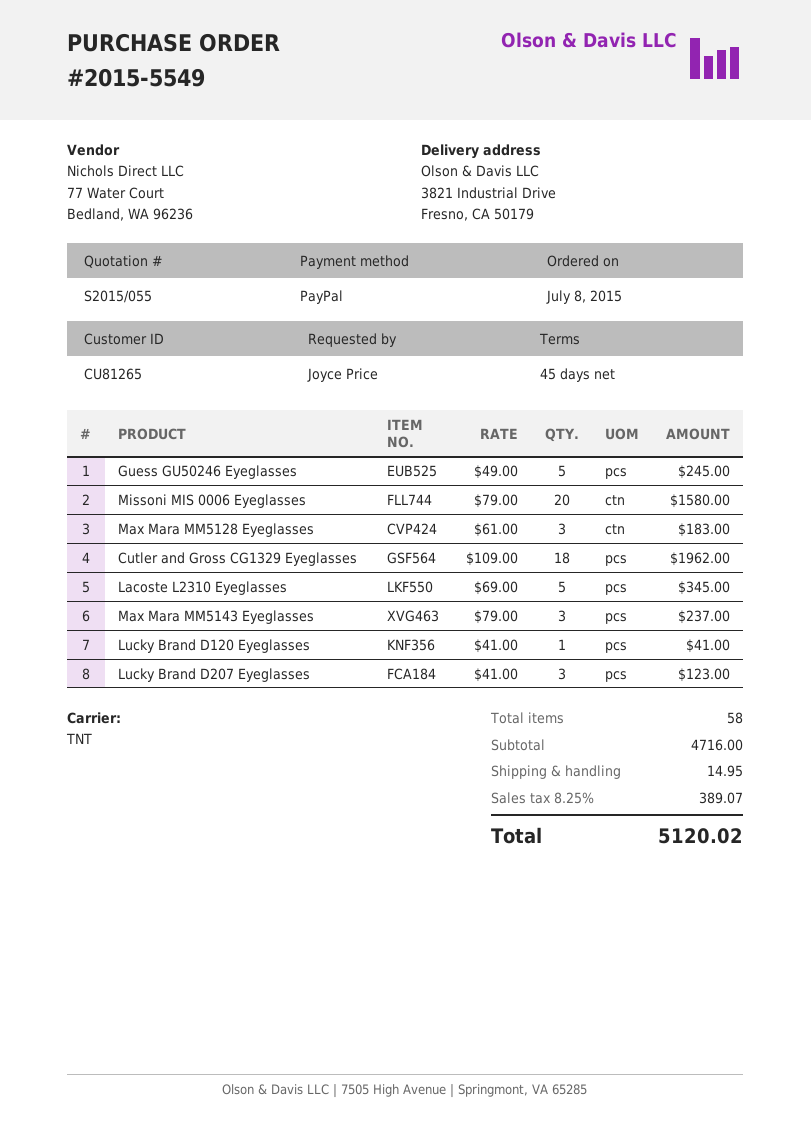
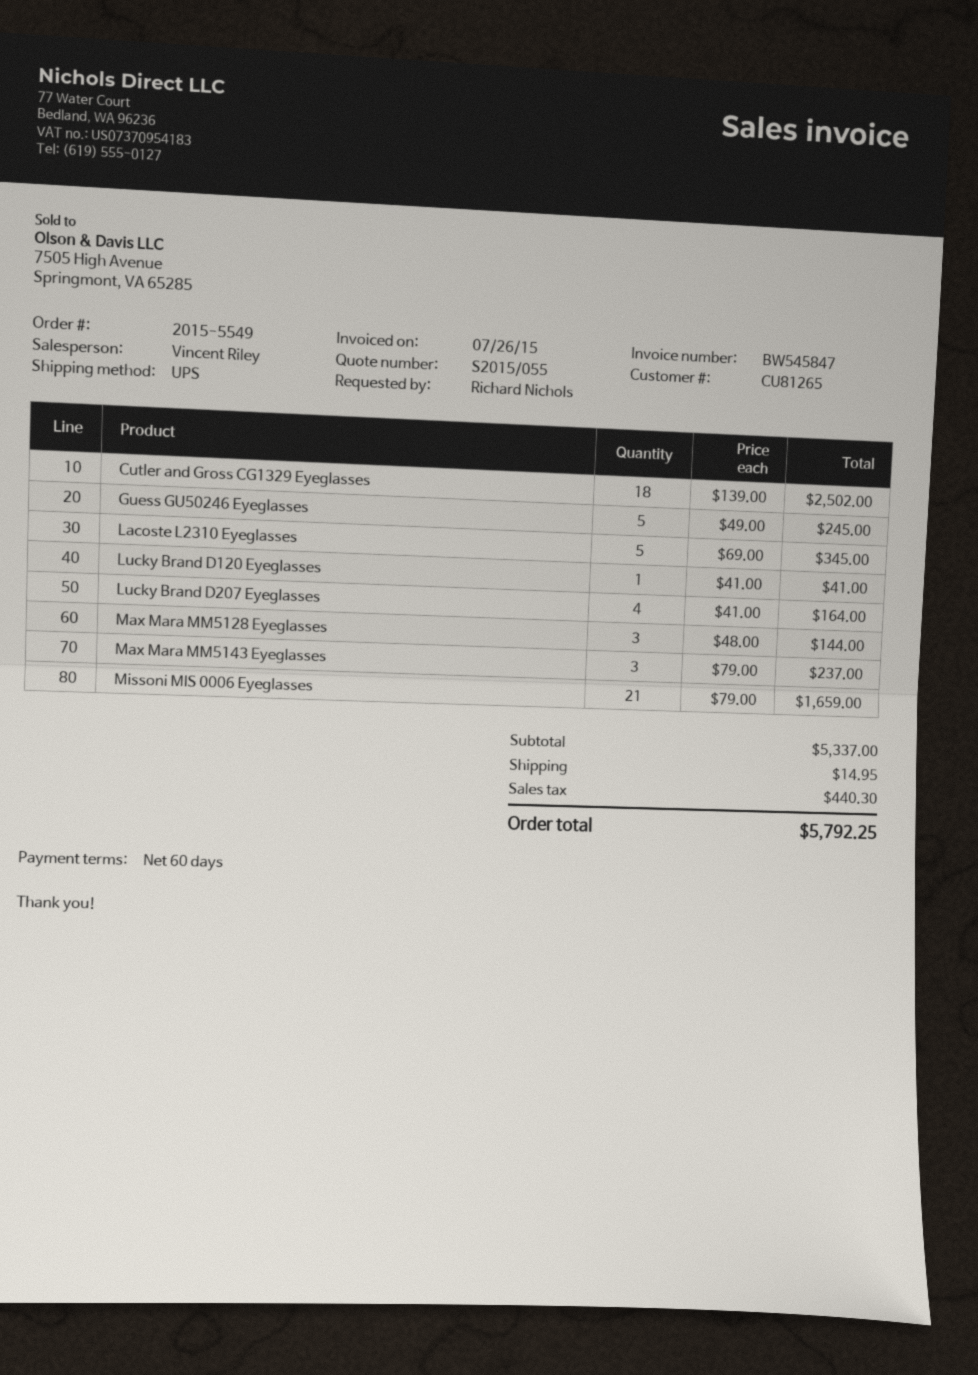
payment terms: 45 days -> 60 days
ordered by: Joyce Price -> Richard Nichols
shipping method: TNT -> UPS
Missoni MIS 0006 Eyeglasses: 20 x 79.00 = 1580.00 -> 21 x 79.00 = 1659.00
Max Mara MM5128 Eyeglasses: 3 x 61.00 = 183.00 -> 3 x 48.00 = 144.00
Cutler and Gross CG1329 Eyeglasses: 18 x 109.00 = 1962.00 -> 18 x 139.00 = 2502.00
Lucky Brand D207 Eyeglasses: 3 x 41.00 = 123.00 -> 4 x 41.00 = 164.00
subtotal: 4716.00 -> 5337.00
tax: 389.07 -> 440.30
total: 5120.02 -> 5792.25

